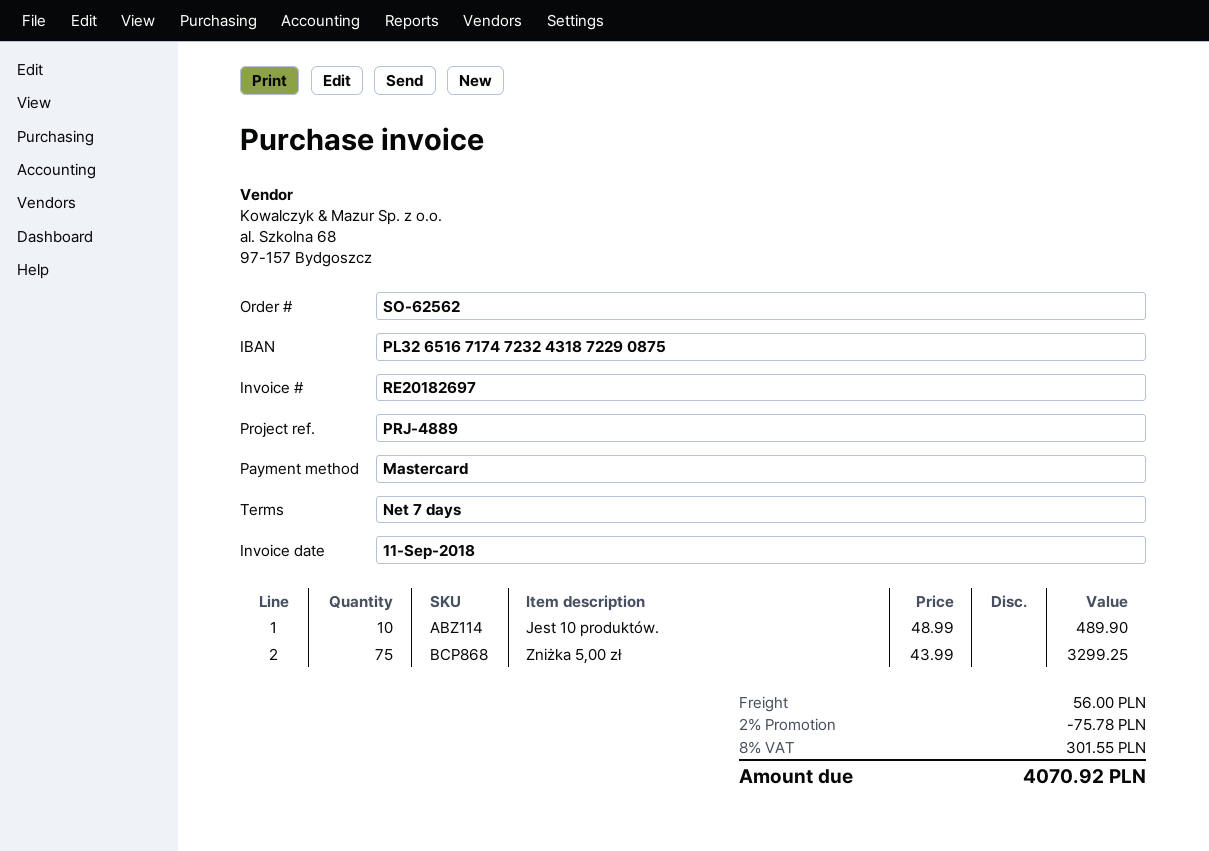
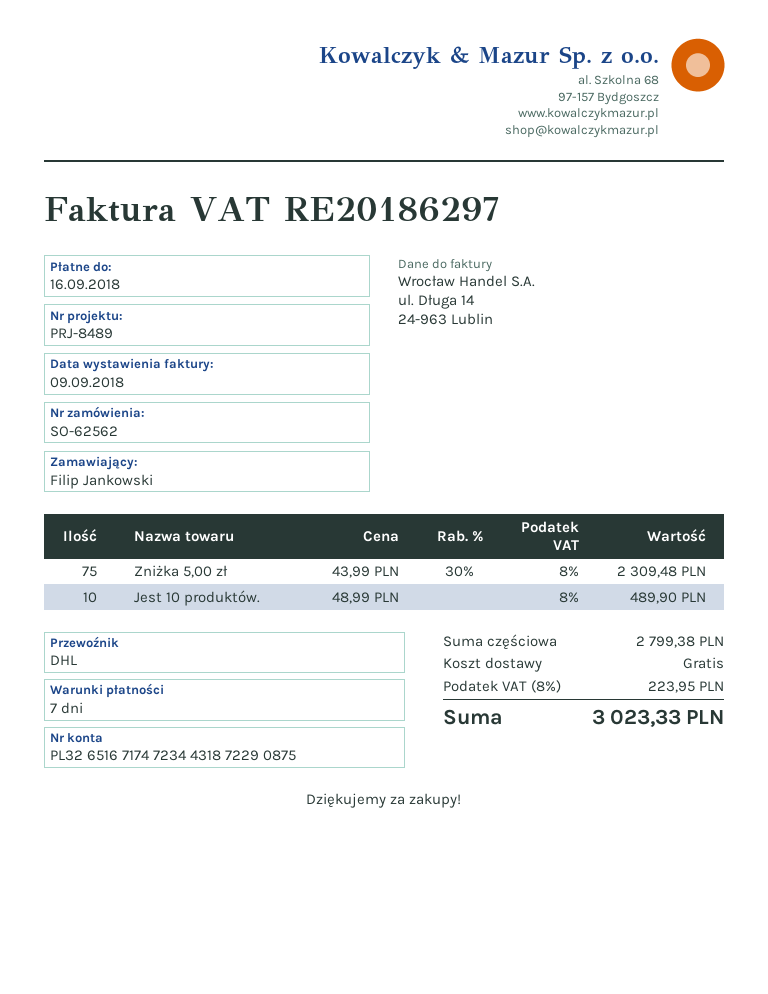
invoice number: RE20182697 -> RE20186297
invoice date: 2018-09-11 -> 2018-09-09
reference: PRJ-4889 -> PRJ-8489
bank account: PL32651671747232431872290875 -> PL32651671747234431872290875
Zniżka 5,00 zł: 75 x 43.99 = 3299.25 -> 75 x 43.99 - 30% = 2309.48
discount: 2% = 75.78 -> none
shipping: 56.00 -> 0.00
tax: 8% = 301.55 -> 8% = 223.95
total: 4070.92 -> 3023.33

